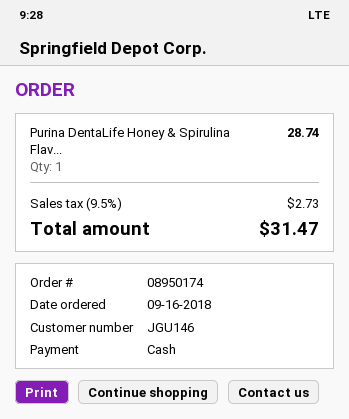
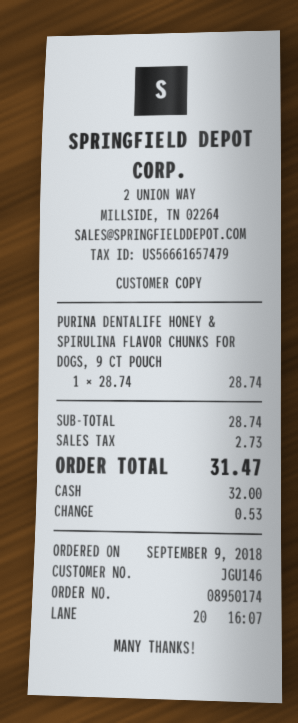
order date: 2018-09-16 -> 2018-09-09

